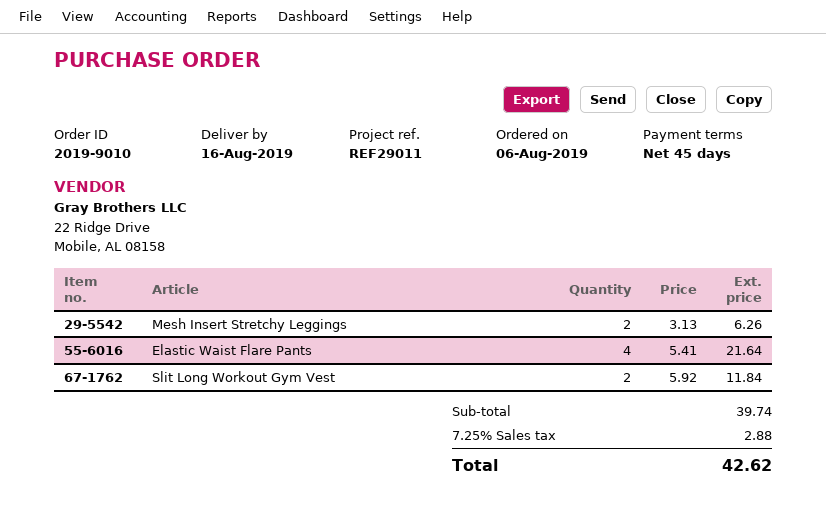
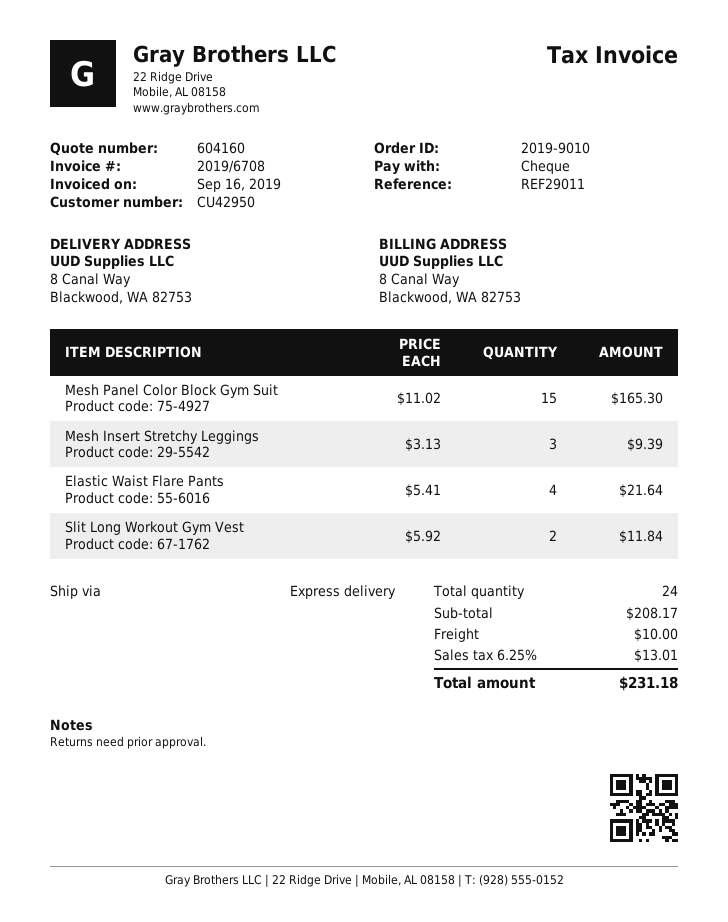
Mesh Insert Stretchy Leggings: 2 x 3.13 = 6.26 -> 3 x 3.13 = 9.39
Mesh Panel Color Block Gym Suit: none -> 15 x 11.02 = 165.30
subtotal: 39.74 -> 208.17
shipping: none -> 10.00
tax: 7.25% = 2.88 -> 6.25% = 13.01
total: 42.62 -> 231.18

